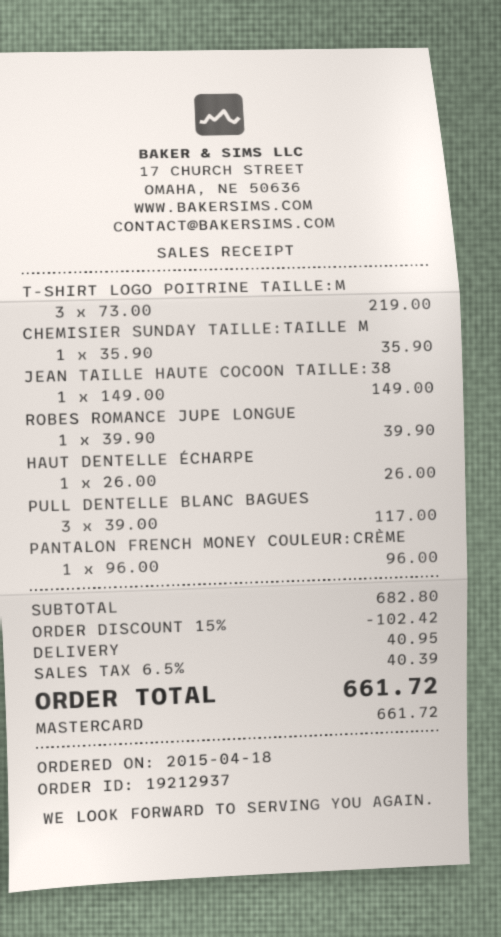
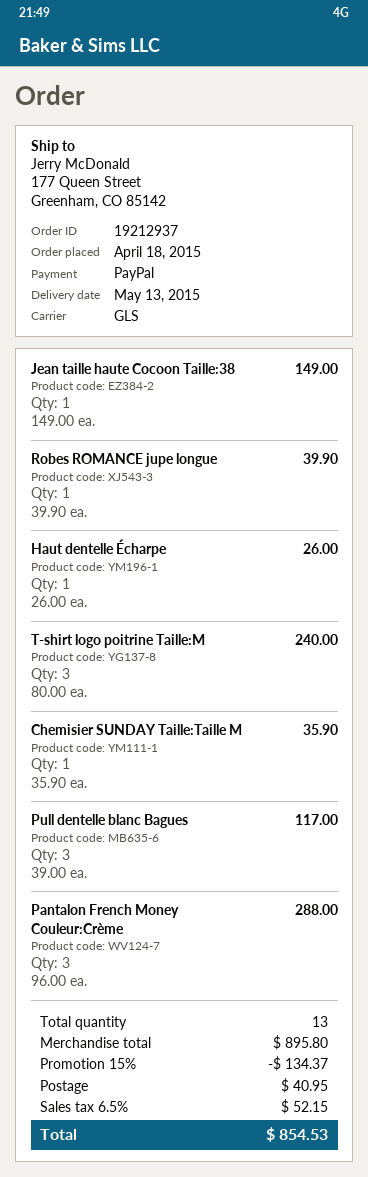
payment method: Mastercard -> PayPal
T-SHIRT LOGO POITRINE TAILLE:M: 3 x 73.00 = 219.00 -> 3 x 80.00 = 240.00
PANTALON FRENCH MONEY COULEUR:CRÈME: 1 x 96.00 = 96.00 -> 3 x 96.00 = 288.00
subtotal: 682.80 -> 895.80
discount: 15% = 102.42 -> 15% = 134.37
tax: 6.5% = 40.39 -> 6.5% = 52.15
total: 661.72 -> 854.53

